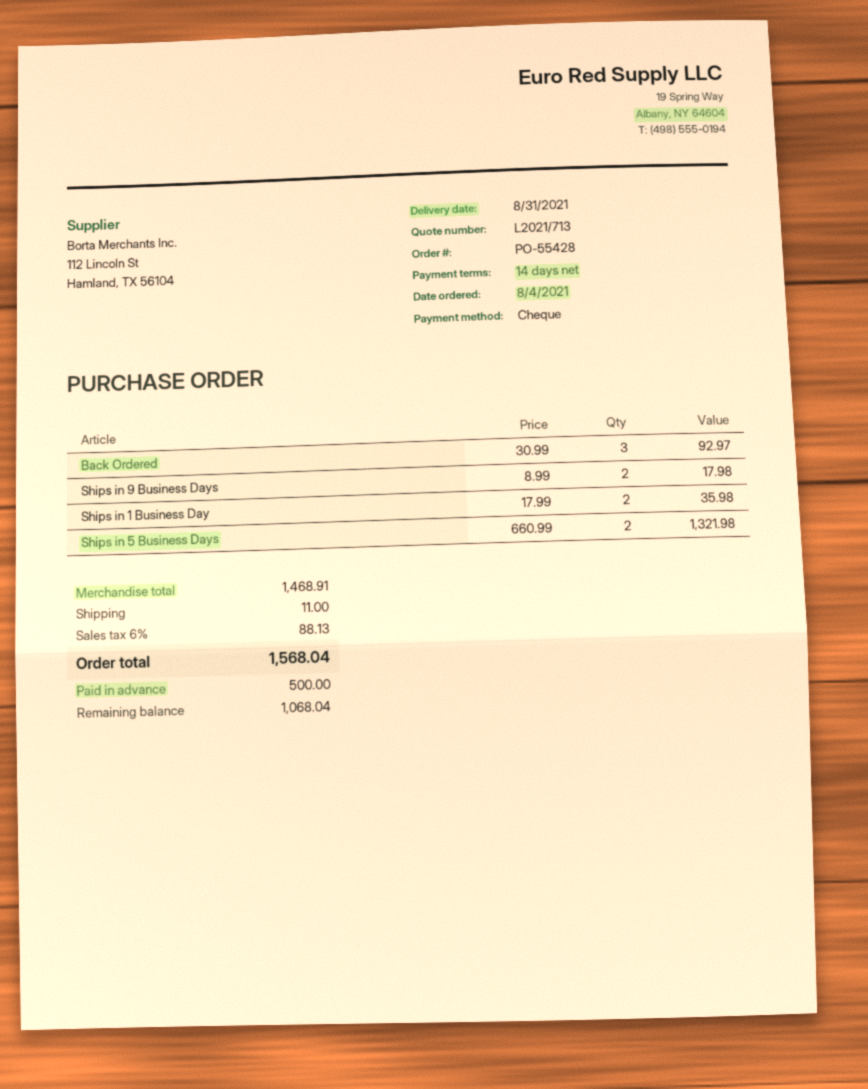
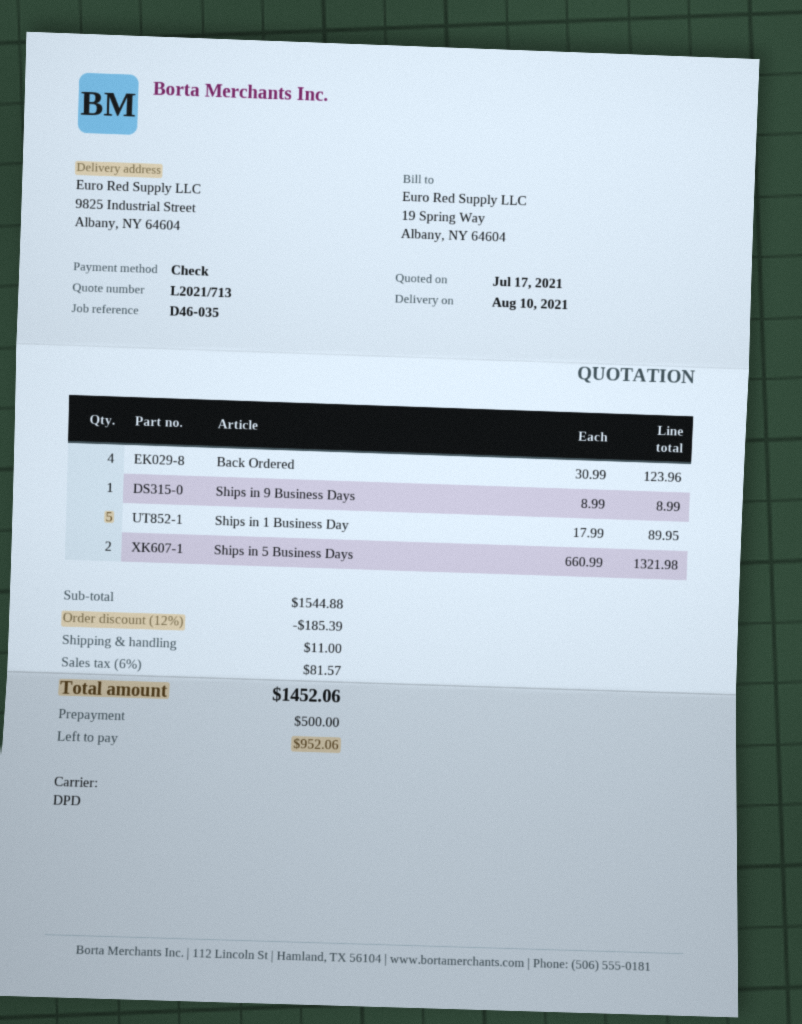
delivery date: 2021-08-31 -> 2021-08-10
Back Ordered: 3 x 30.99 = 92.97 -> 4 x 30.99 = 123.96
Ships in 9 Business Days: 2 x 8.99 = 17.98 -> 1 x 8.99 = 8.99
Ships in 1 Business Day: 2 x 17.99 = 35.98 -> 5 x 17.99 = 89.95
subtotal: 1468.91 -> 1544.88
discount: none -> 12% = 185.39
tax: 6% = 88.13 -> 6% = 81.57
total: 1568.04 -> 1452.06
balance: 1068.04 -> 952.06

